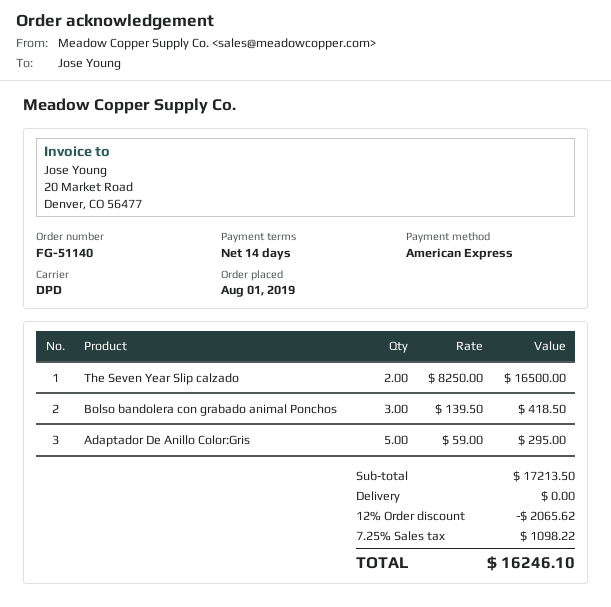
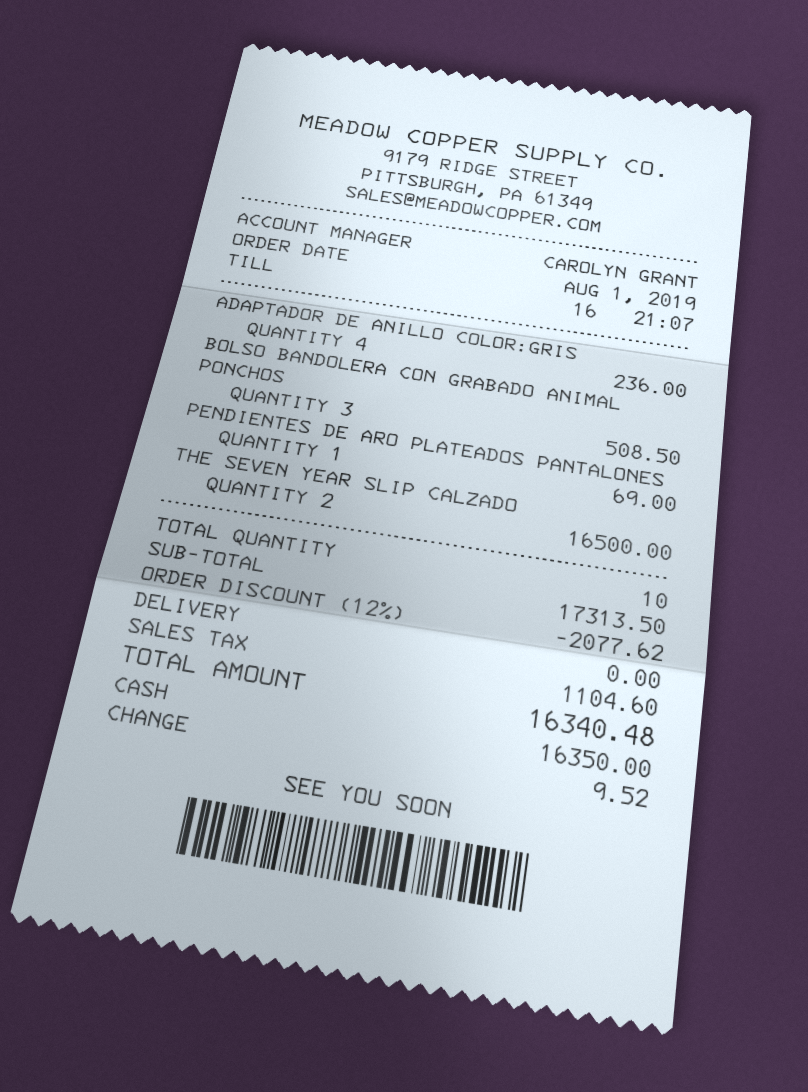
payment method: American Express -> cash
Bolso bandolera con grabado animal Ponchos: 3 for 418.50 -> 3 for 508.50
Adaptador De Anillo Color:Gris: 5 for 295.00 -> 4 for 236.00
PENDIENTES DE ARO PLATEADOS PANTALONES: none -> 1 for 69.00
subtotal: 17213.50 -> 17313.50
discount: 12% = 2065.62 -> 12% = 2077.62
tax: 1098.22 -> 1104.60
total: 16246.10 -> 16340.48

